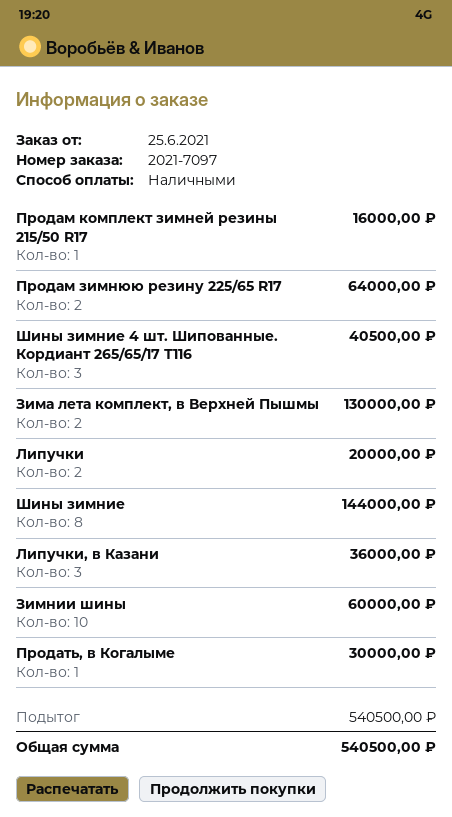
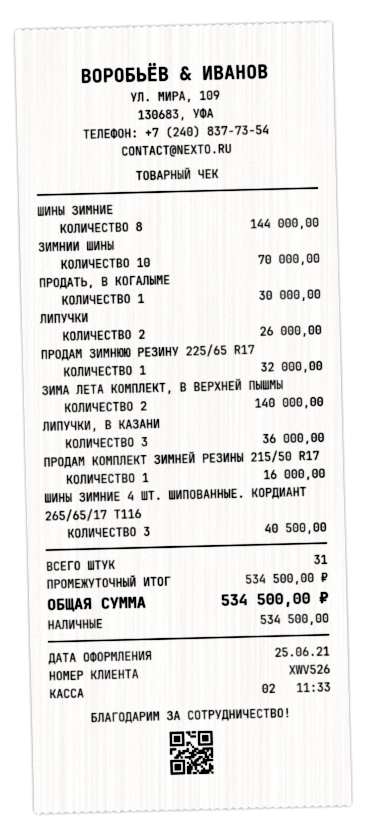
Продам зимнюю резину 225/65 R17: 2 for 64000.00 -> 1 for 32000.00
Зима лета комплект, в Верхней Пышмы: 2 for 130000.00 -> 2 for 140000.00
Липучки: 2 for 20000.00 -> 2 for 26000.00
Зимнии шины: 10 for 60000.00 -> 10 for 70000.00
subtotal: 540500.00 -> 534500.00
total: 540500.00 -> 534500.00

